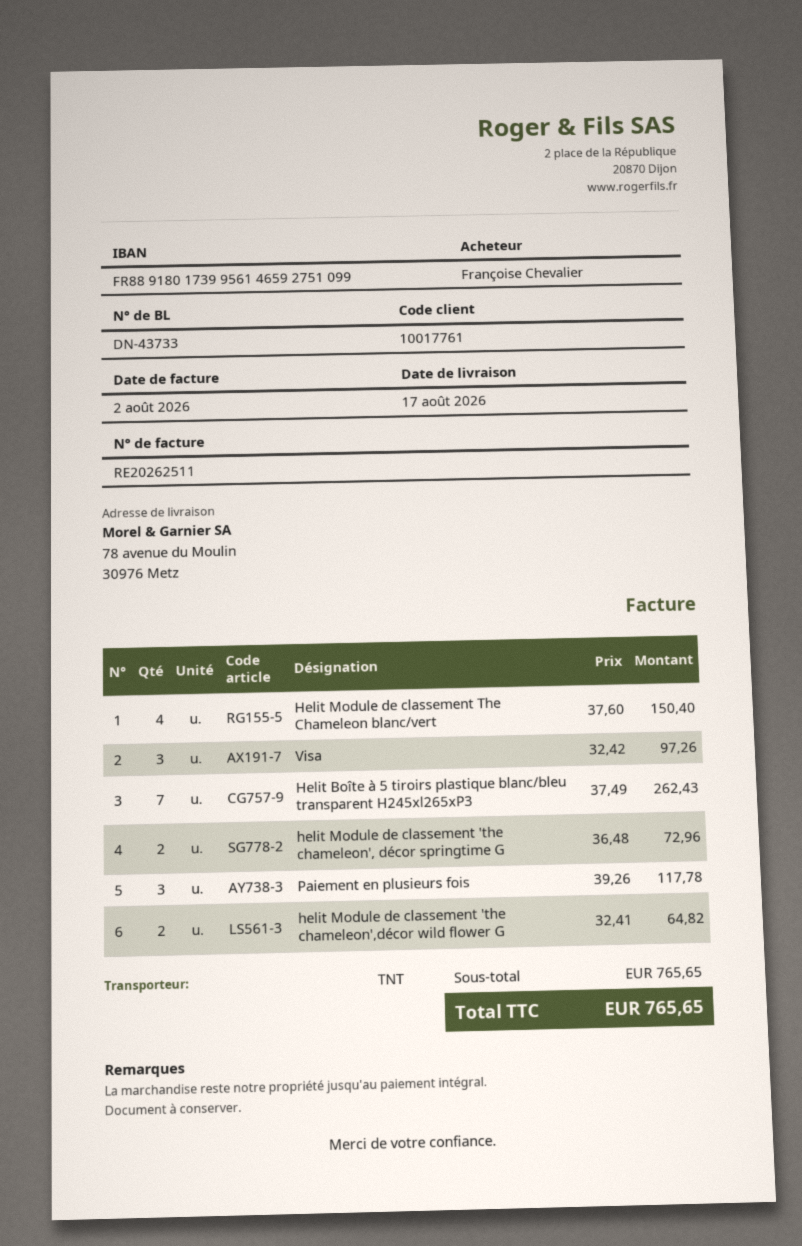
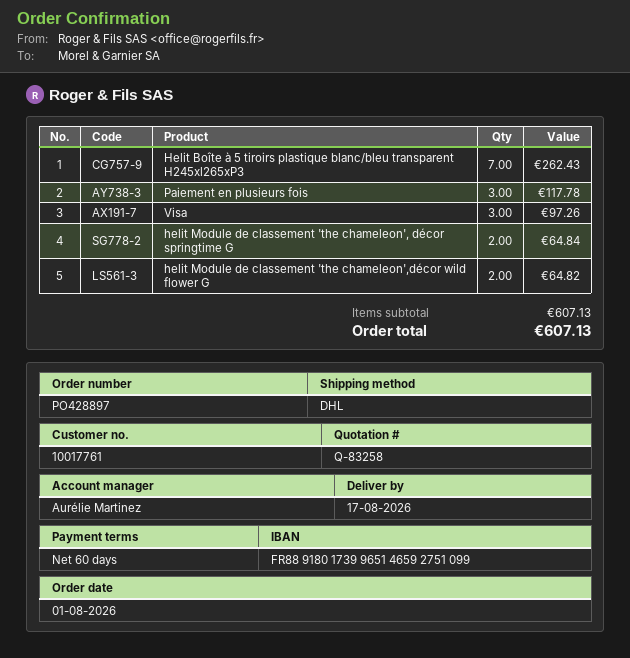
bank account: FR8891801739956146592751099 -> FR8891801739965146592751099
shipping method: TNT -> DHL
Helit Module de classement The Chameleon blanc/vert: 4 for 150.40 -> none
helit Module de classement 'the chameleon', décor springtime G: 2 for 72.96 -> 2 for 64.84
subtotal: 765.65 -> 607.13
total: 765.65 -> 607.13

